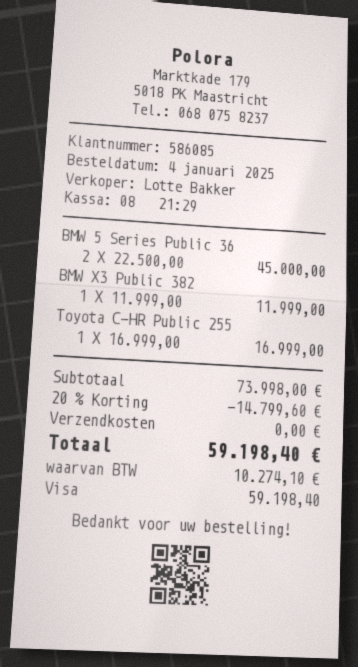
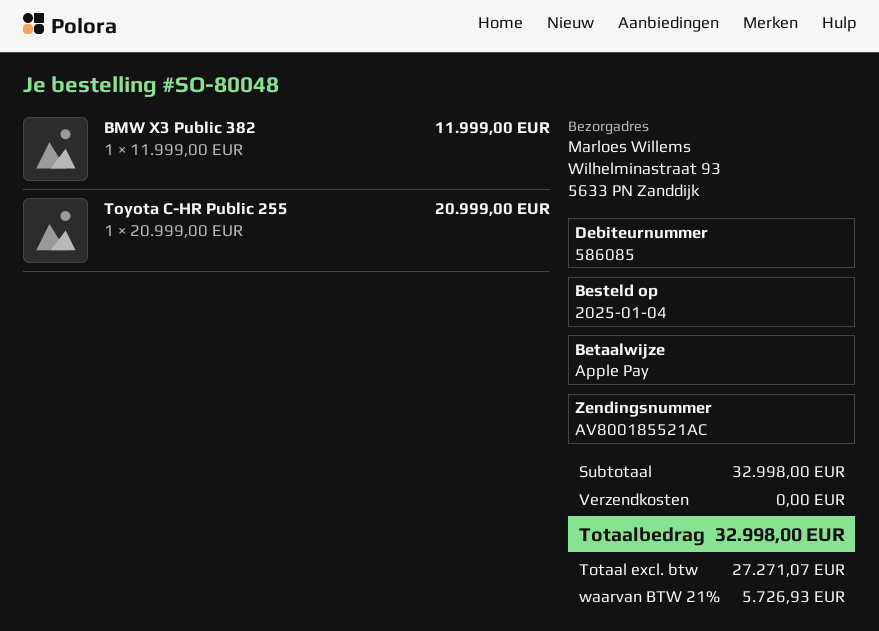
payment method: Visa -> Apple Pay
BMW 5 Series Public 36: 2 x 22500.00 = 45000.00 -> none
Toyota C-HR Public 255: 1 x 16999.00 = 16999.00 -> 1 x 20999.00 = 20999.00
subtotal: 73998.00 -> 32998.00
discount: 20% = 14799.60 -> none
tax: 10274.10 -> 5726.93
total: 59198.40 -> 32998.00

